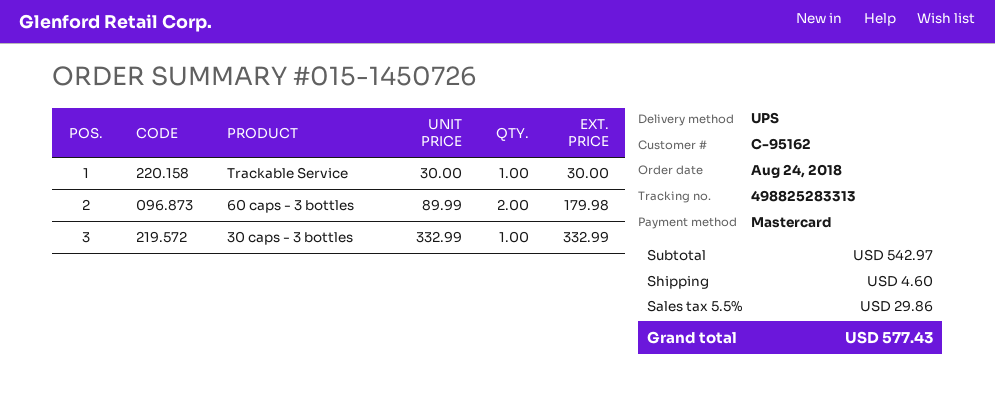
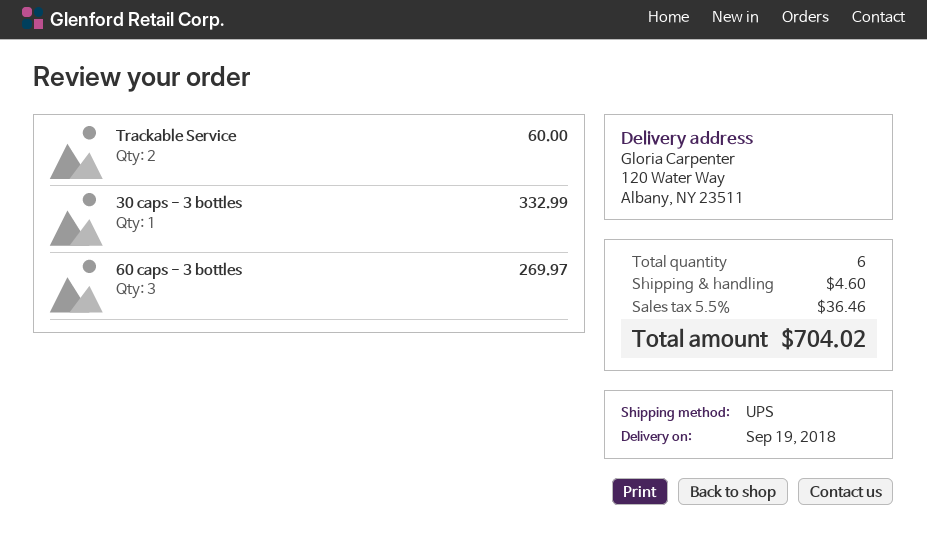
Trackable Service: 1 for 30.00 -> 2 for 60.00
60 caps - 3 bottles: 2 for 179.98 -> 3 for 269.97
tax: 5.5% = 29.86 -> 5.5% = 36.46
total: 577.43 -> 704.02

